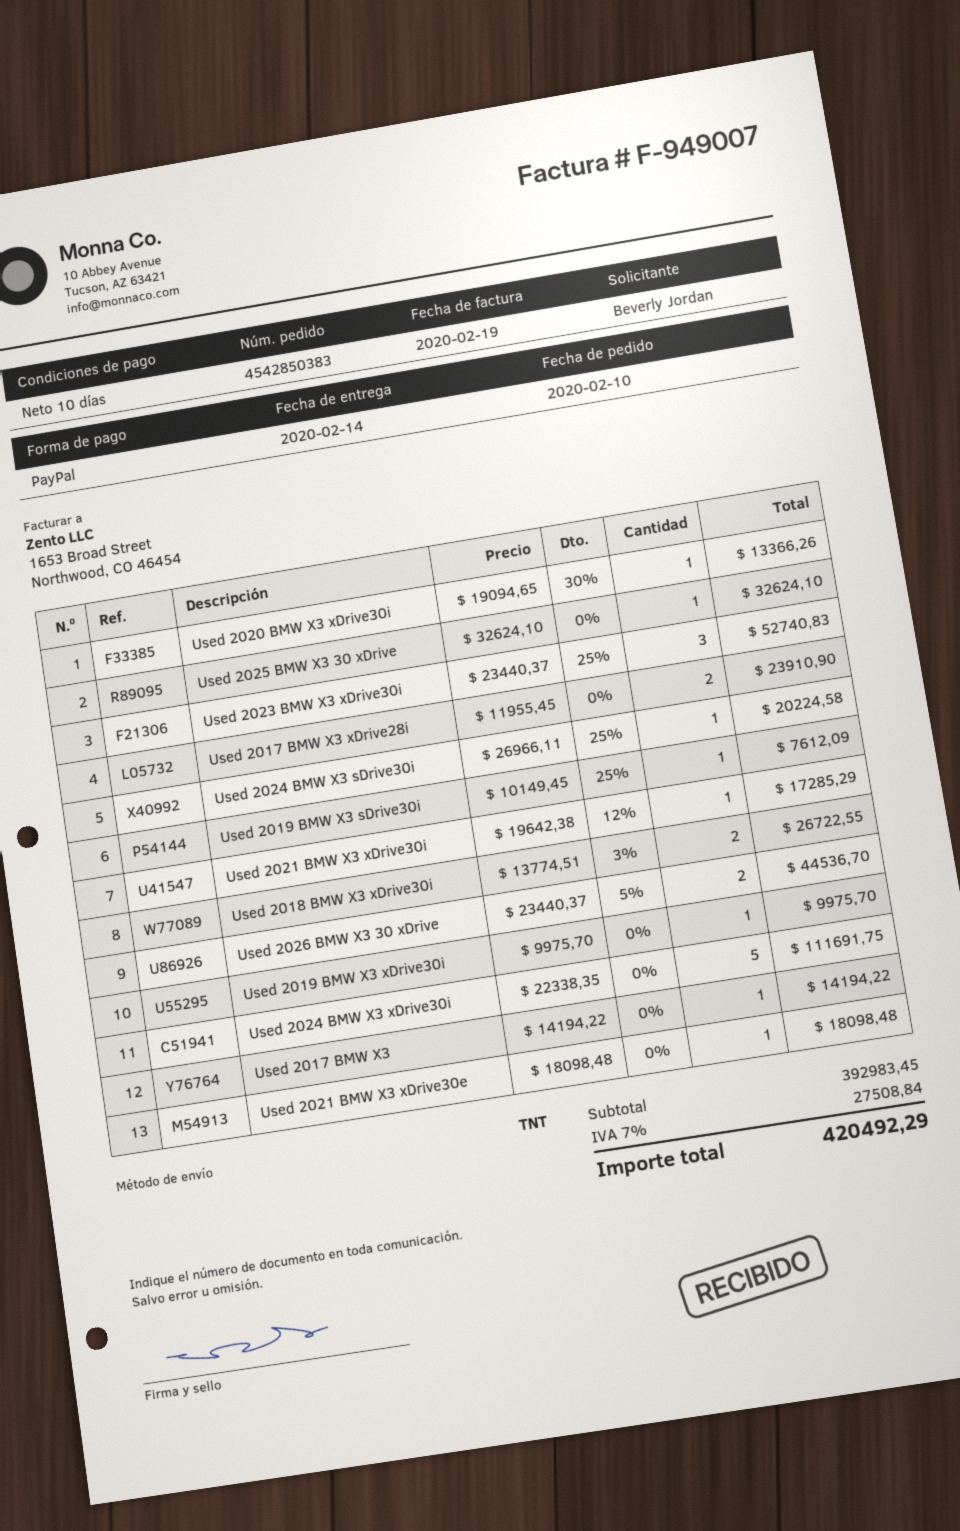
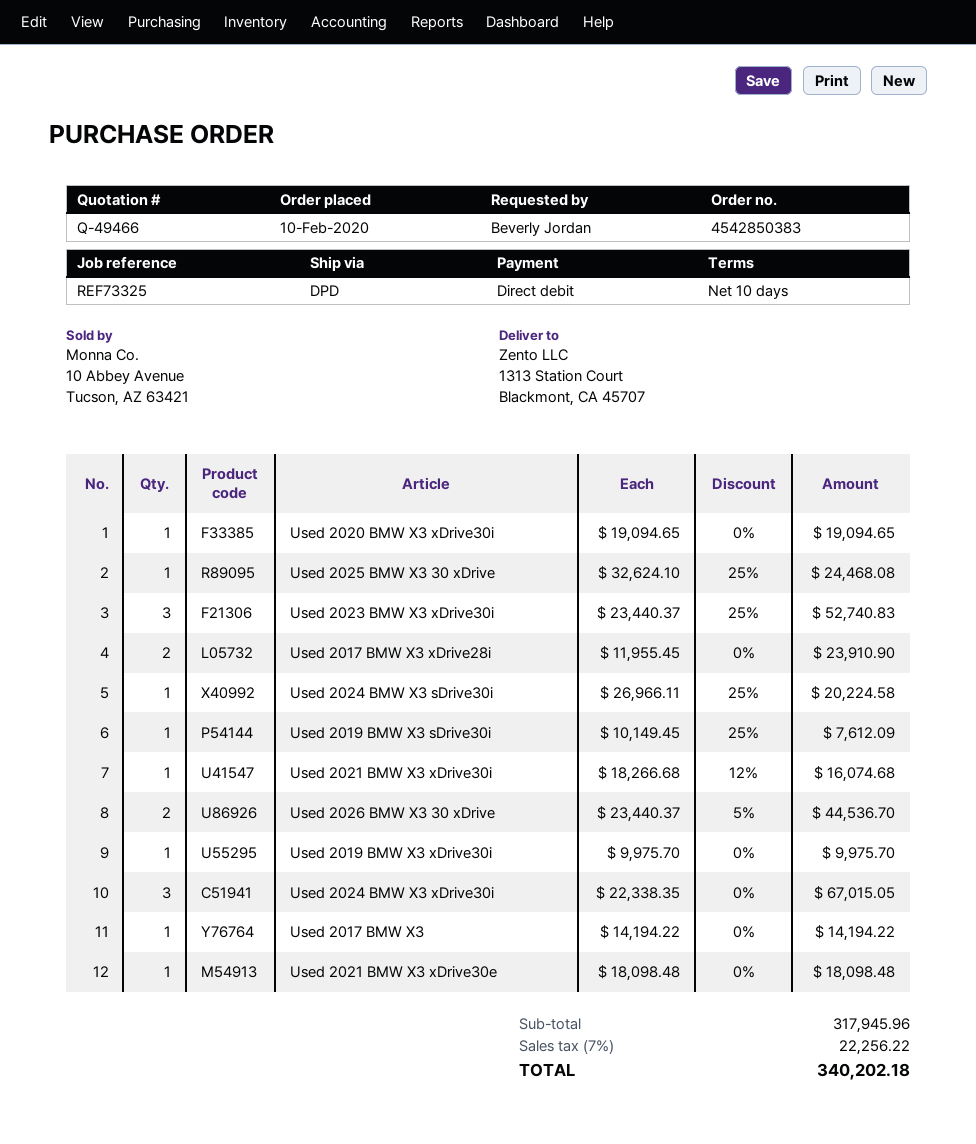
payment method: PayPal -> direct debit
shipping method: TNT -> DPD
Used 2020 BMW X3 xDrive30i: 1 x 19094.65 - 30% = 13366.26 -> 1 x 19094.65 = 19094.65
Used 2025 BMW X3 30 xDrive: 1 x 32624.10 = 32624.10 -> 1 x 32624.10 - 25% = 24468.08
Used 2021 BMW X3 xDrive30i: 1 x 19642.38 - 12% = 17285.29 -> 1 x 18266.68 - 12% = 16074.68
Used 2018 BMW X3 xDrive30i: 2 x 13774.51 - 3% = 26722.55 -> none
Used 2024 BMW X3 xDrive30i: 5 x 22338.35 = 111691.75 -> 3 x 22338.35 = 67015.05
subtotal: 392983.45 -> 317945.96
tax: 7% = 27508.84 -> 7% = 22256.22
total: 420492.29 -> 340202.18

